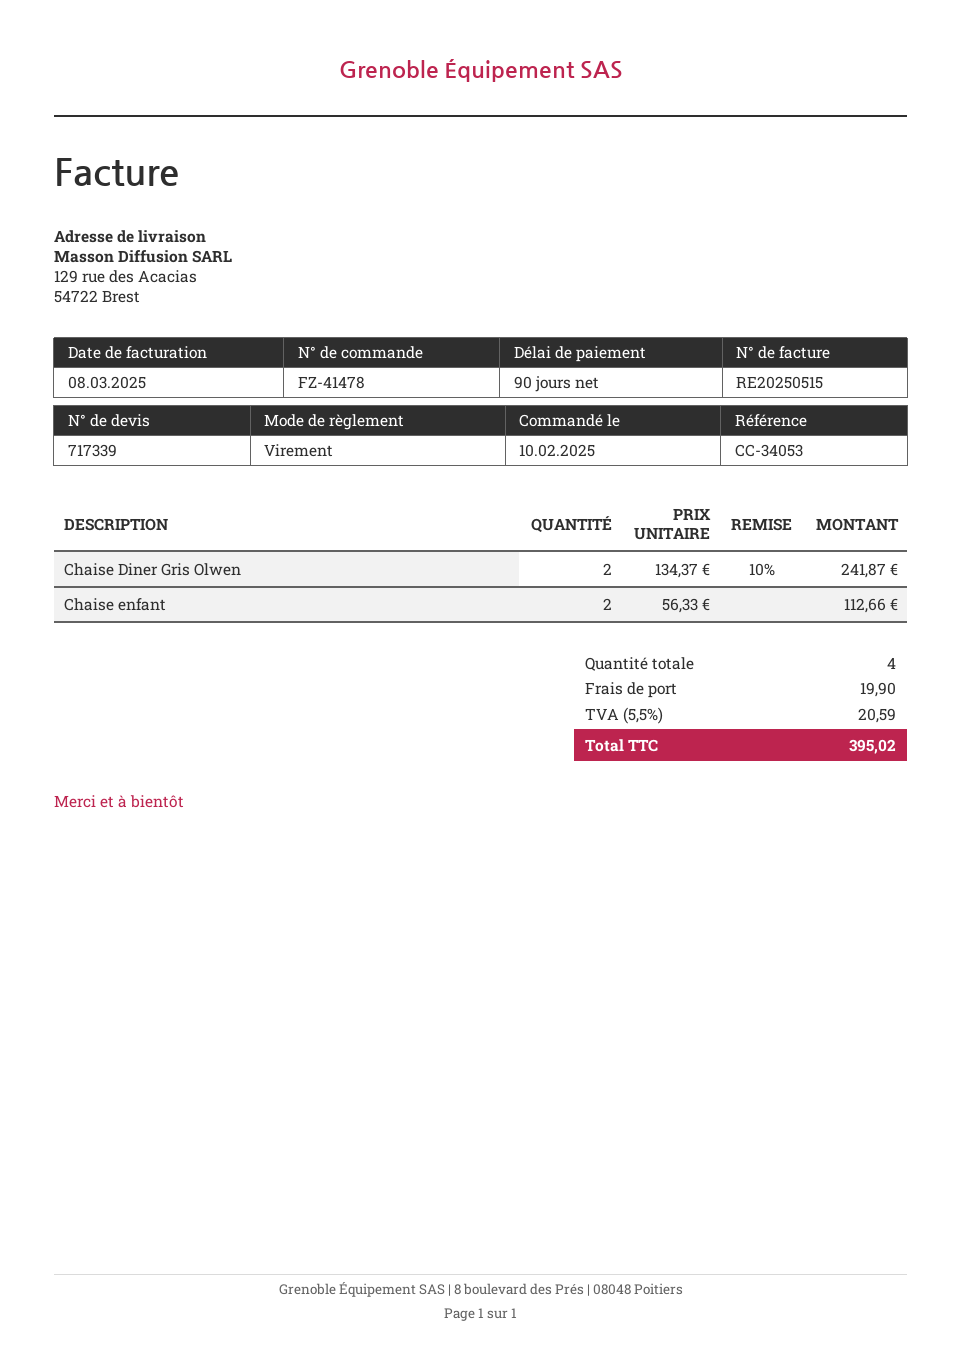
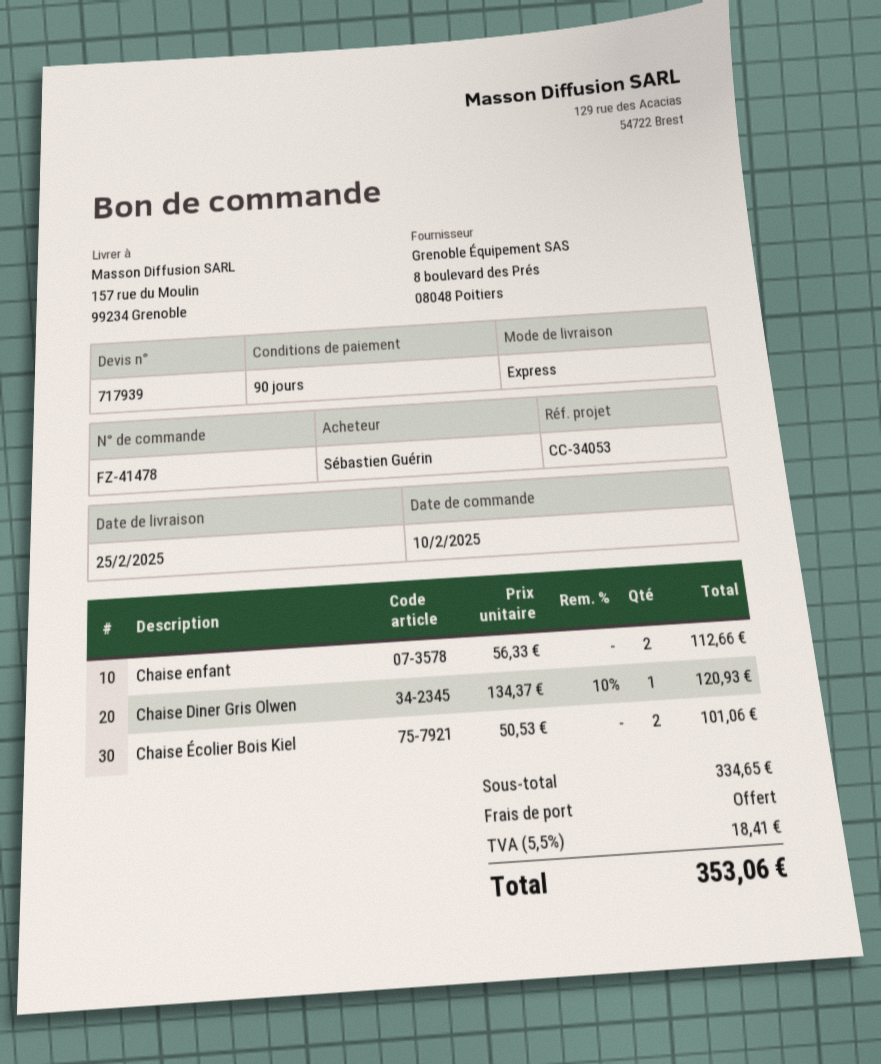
quote number: 717339 -> 717939
ship to: 129 rue des Acacias, 54722 Brest -> 157 rue du Moulin, 99234 Grenoble
Chaise Diner Gris Olwen: 2 x 134.37 - 10% = 241.87 -> 1 x 134.37 - 10% = 120.93
Chaise Écolier Bois Kiel: none -> 2 x 50.53 = 101.06
shipping: 19.90 -> 0.00
tax: 5.5% = 20.59 -> 5.5% = 18.41
total: 395.02 -> 353.06

